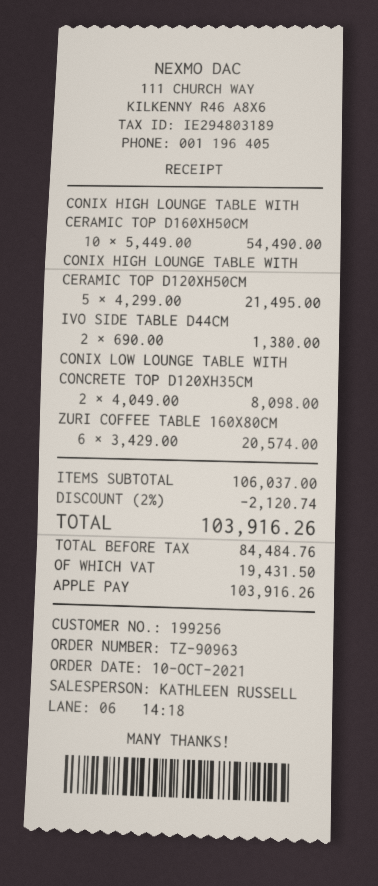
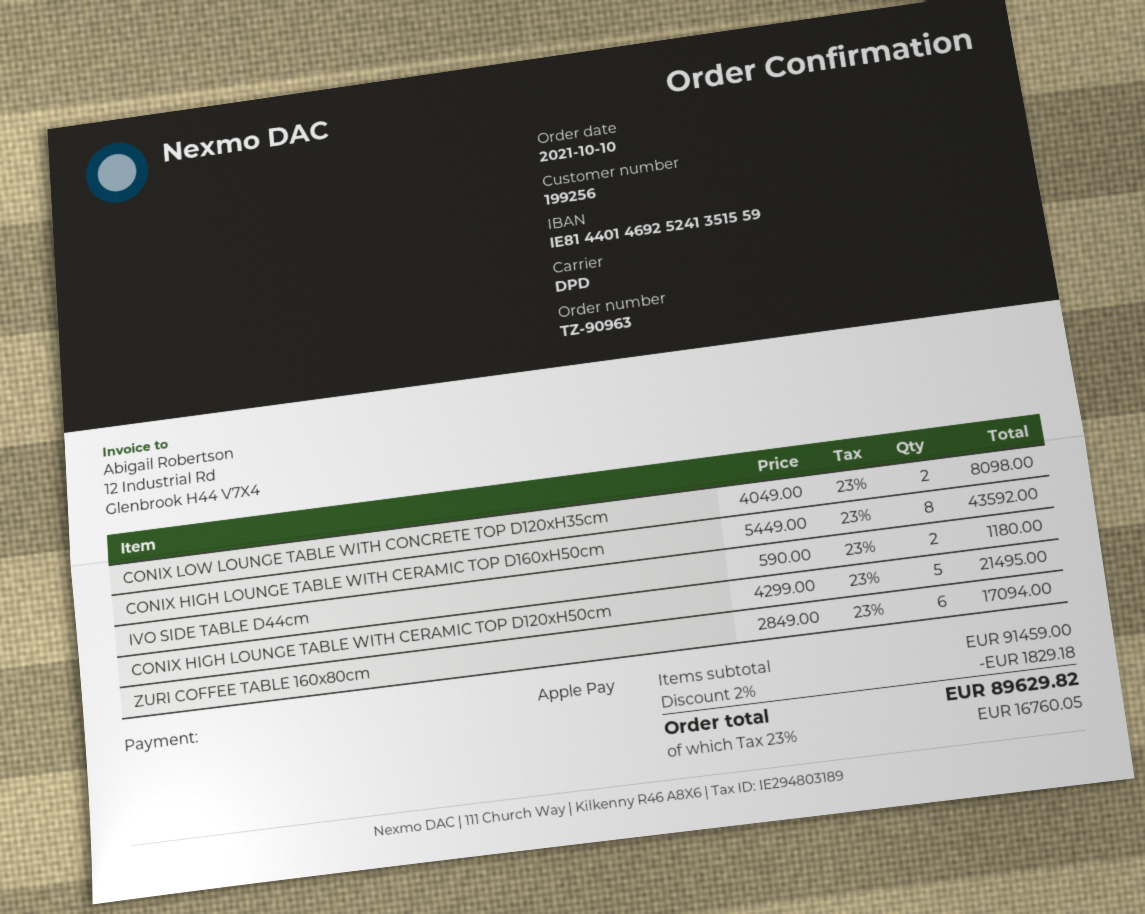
CONIX HIGH LOUNGE TABLE WITH CERAMIC TOP D160XH50CM: 10 x 5449.00 = 54490.00 -> 8 x 5449.00 = 43592.00
IVO SIDE TABLE D44CM: 2 x 690.00 = 1380.00 -> 2 x 590.00 = 1180.00
ZURI COFFEE TABLE 160X80CM: 6 x 3429.00 = 20574.00 -> 6 x 2849.00 = 17094.00
subtotal: 106037.00 -> 91459.00
discount: 2% = 2120.74 -> 2% = 1829.18
tax: 19431.50 -> 16760.05
total: 103916.26 -> 89629.82

